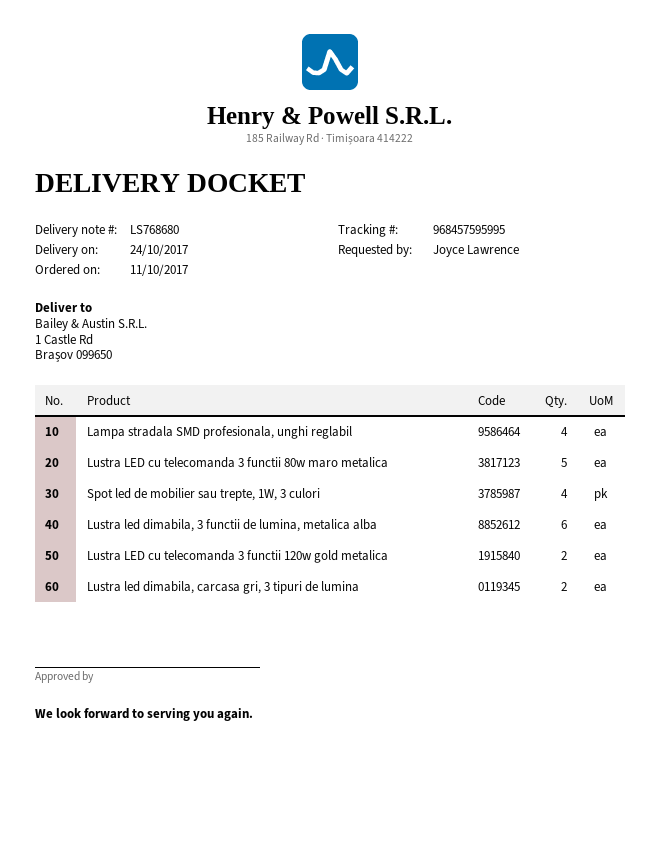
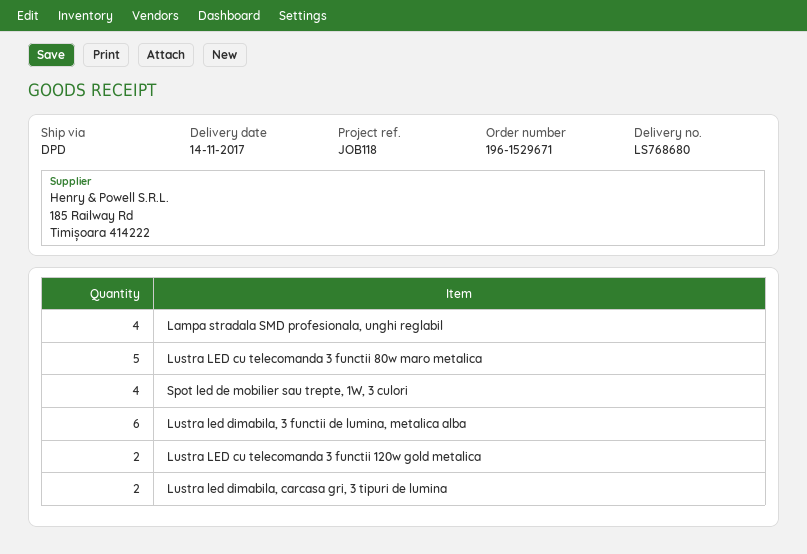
delivery date: 2017-10-24 -> 2017-11-14

